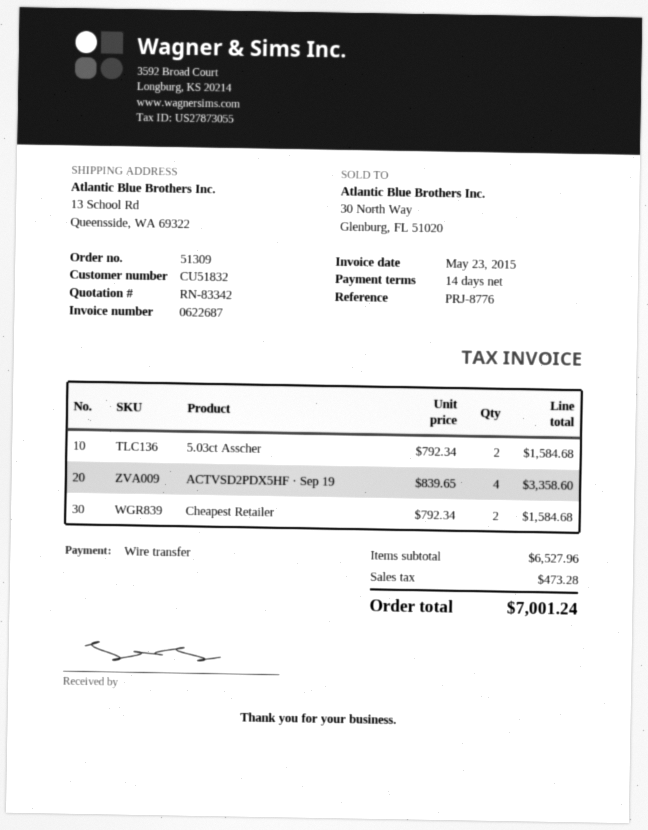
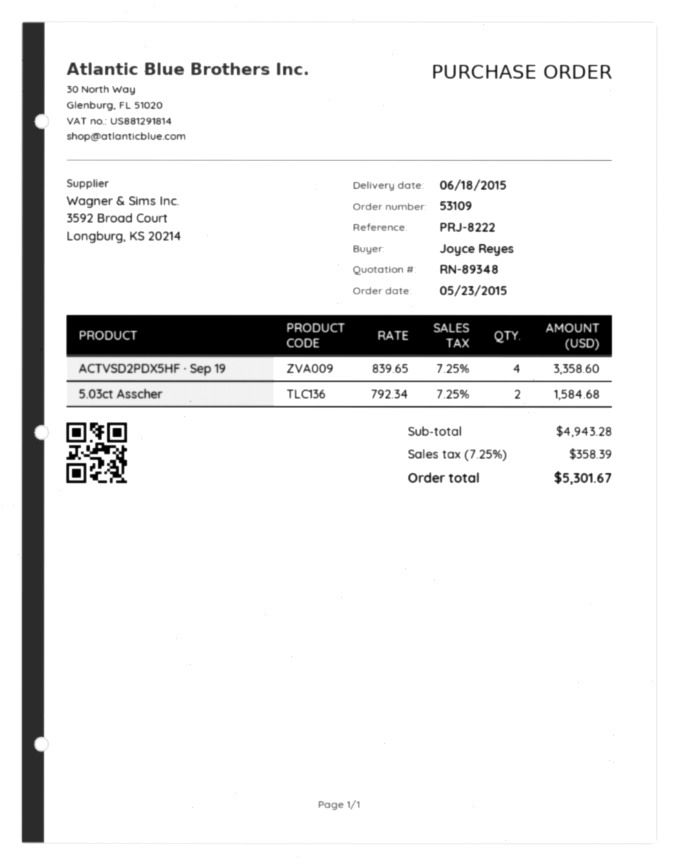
quote number: RN-83342 -> RN-89348
order number: 51309 -> 53109
reference: PRJ-8776 -> PRJ-8222
Cheapest Retailer: 2 x 792.34 = 1584.68 -> none
subtotal: 6527.96 -> 4943.28
tax: 473.28 -> 358.39
total: 7001.24 -> 5301.67

